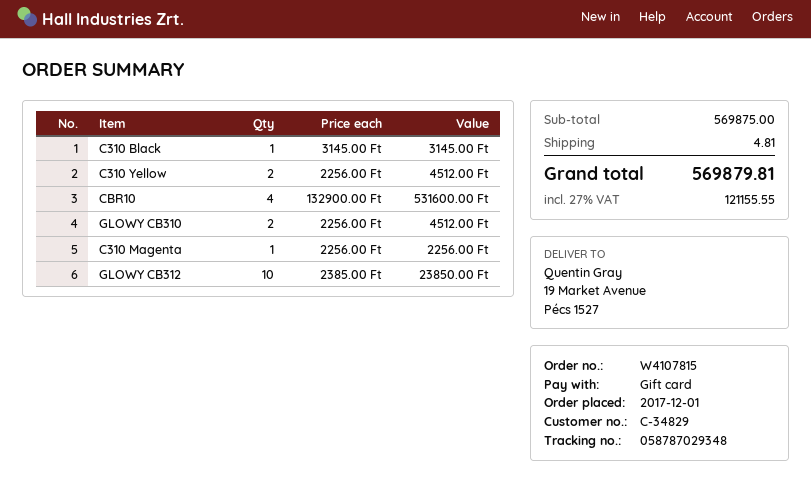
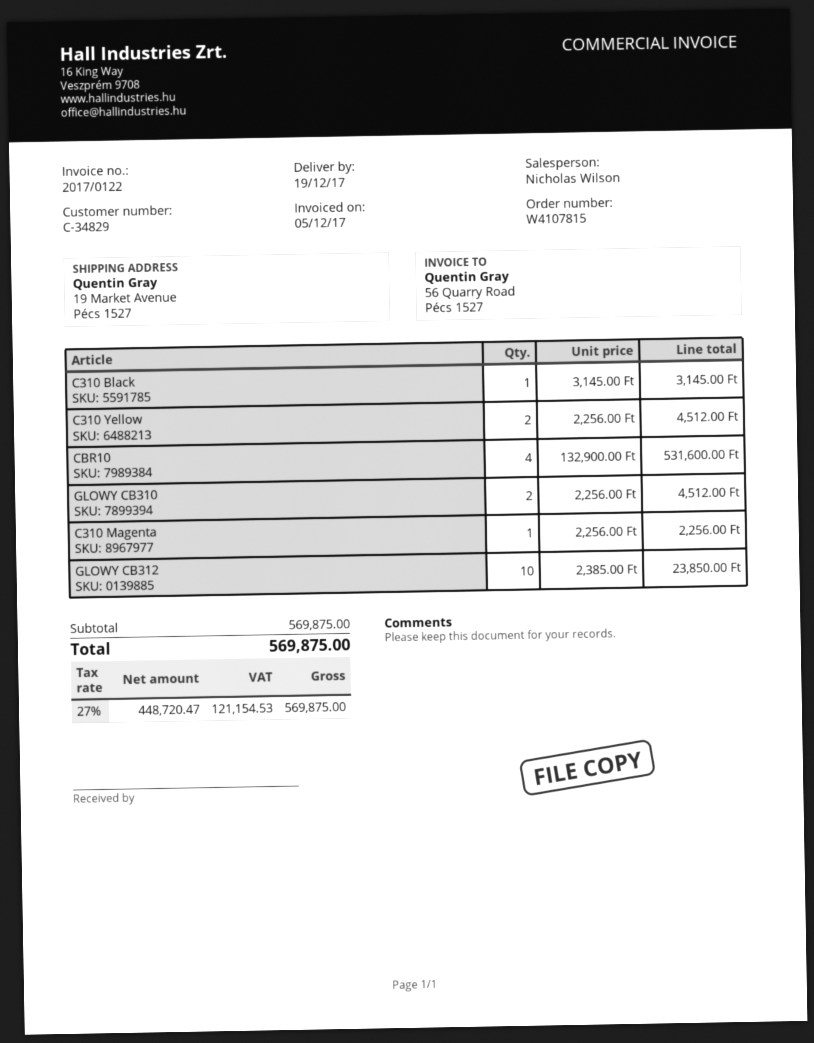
shipping: 4.81 -> none
tax: 27% = 121155.55 -> 27% = 121154.53
total: 569879.81 -> 569875.00

